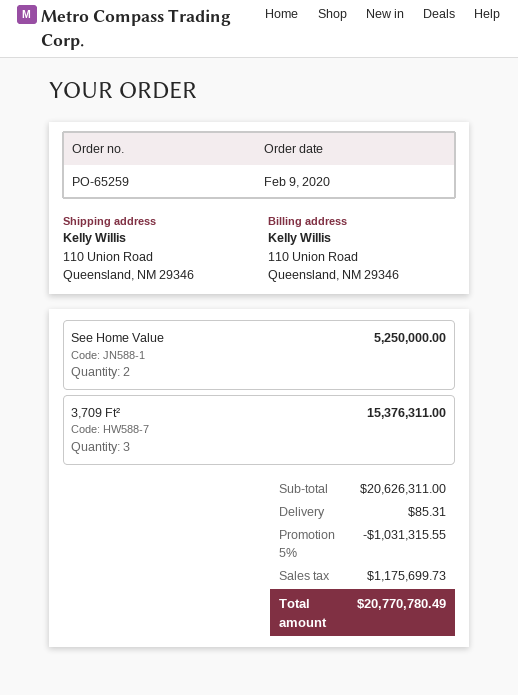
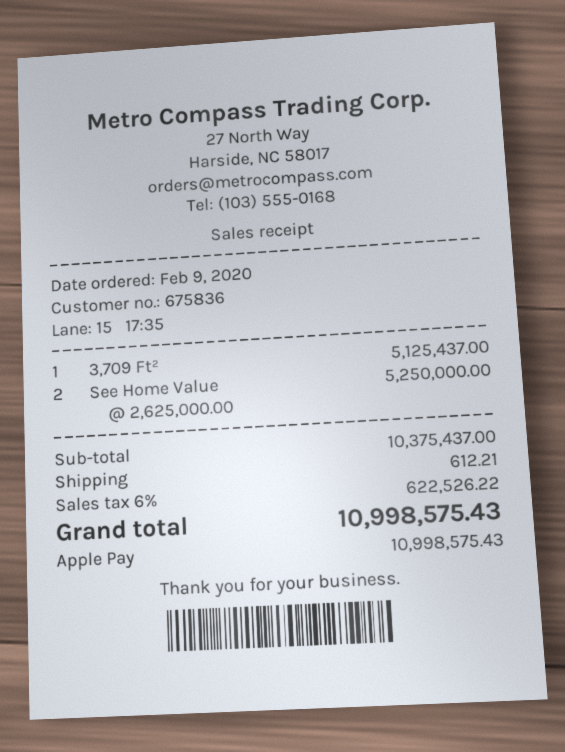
3,709 Ft²: 3 for 15376311.00 -> 1 for 5125437.00
subtotal: 20626311.00 -> 10375437.00
discount: 5% = 1031315.55 -> none
shipping: 85.31 -> 612.21
tax: 1175699.73 -> 622526.22
total: 20770780.49 -> 10998575.43

